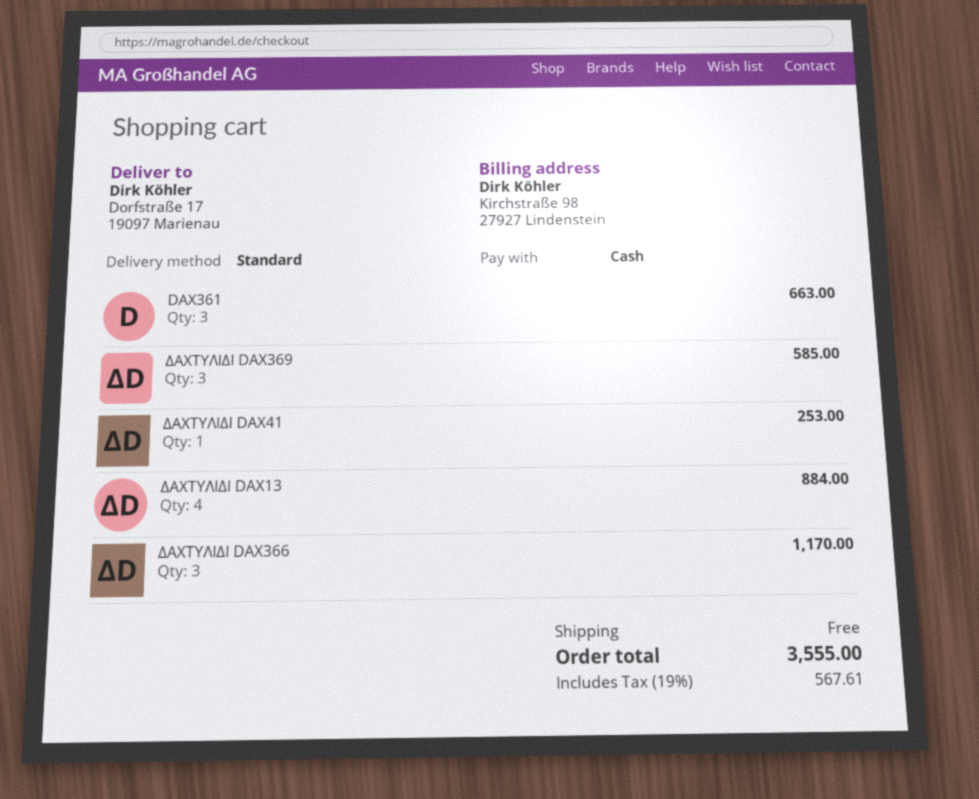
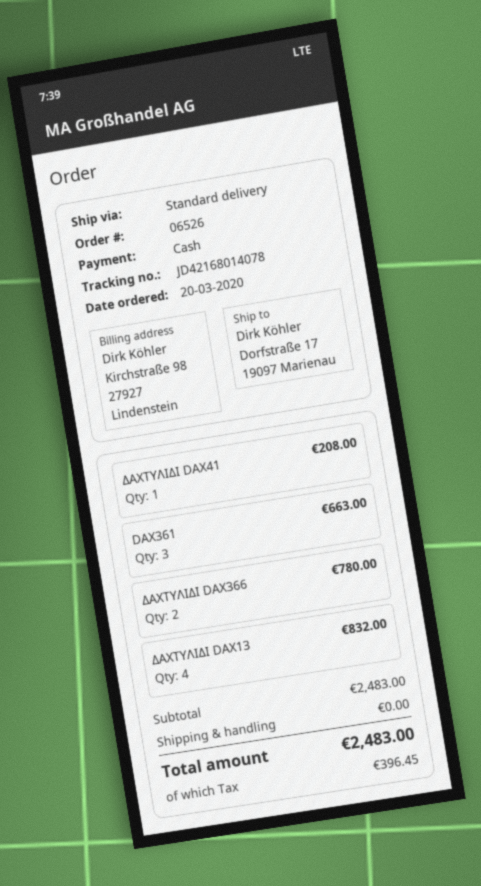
ΔΑΧΤΥΛΙΔΙ DAX369: 3 for 585.00 -> none
ΔΑΧΤΥΛΙΔΙ DAX41: 1 for 253.00 -> 1 for 208.00
ΔΑΧΤΥΛΙΔΙ DAX13: 4 for 884.00 -> 4 for 832.00
ΔΑΧΤΥΛΙΔΙ DAX366: 3 for 1170.00 -> 2 for 780.00
tax: 567.61 -> 396.45
total: 3555.00 -> 2483.00

